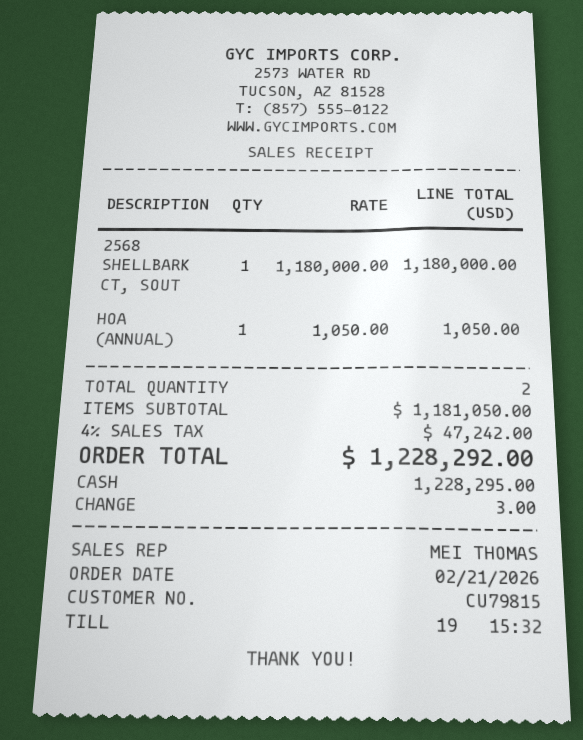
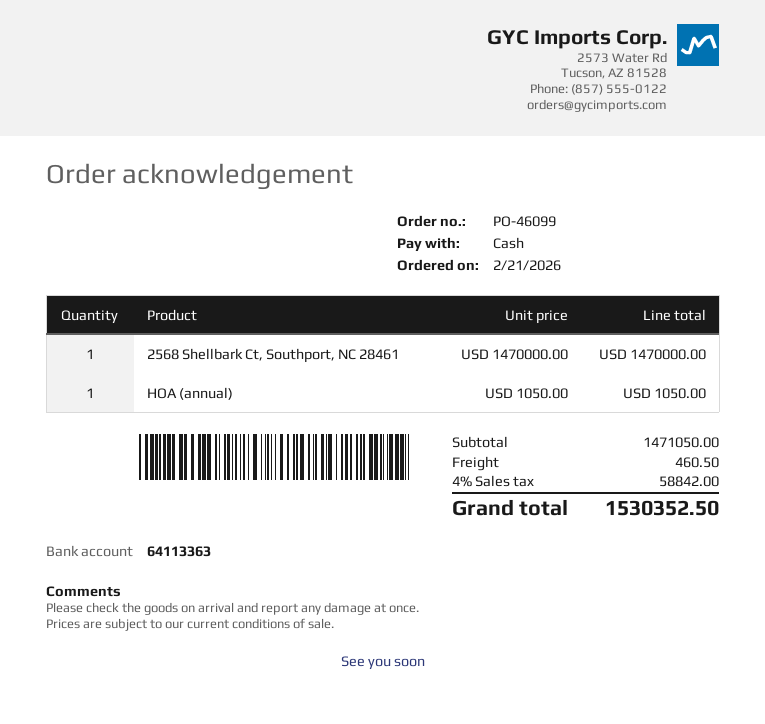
2568 SHELLBARK CT, SOUT: 1 x 1180000.00 = 1180000.00 -> 1 x 1470000.00 = 1470000.00
subtotal: 1181050.00 -> 1471050.00
shipping: none -> 460.50
tax: 4% = 47242.00 -> 4% = 58842.00
total: 1228292.00 -> 1530352.50

